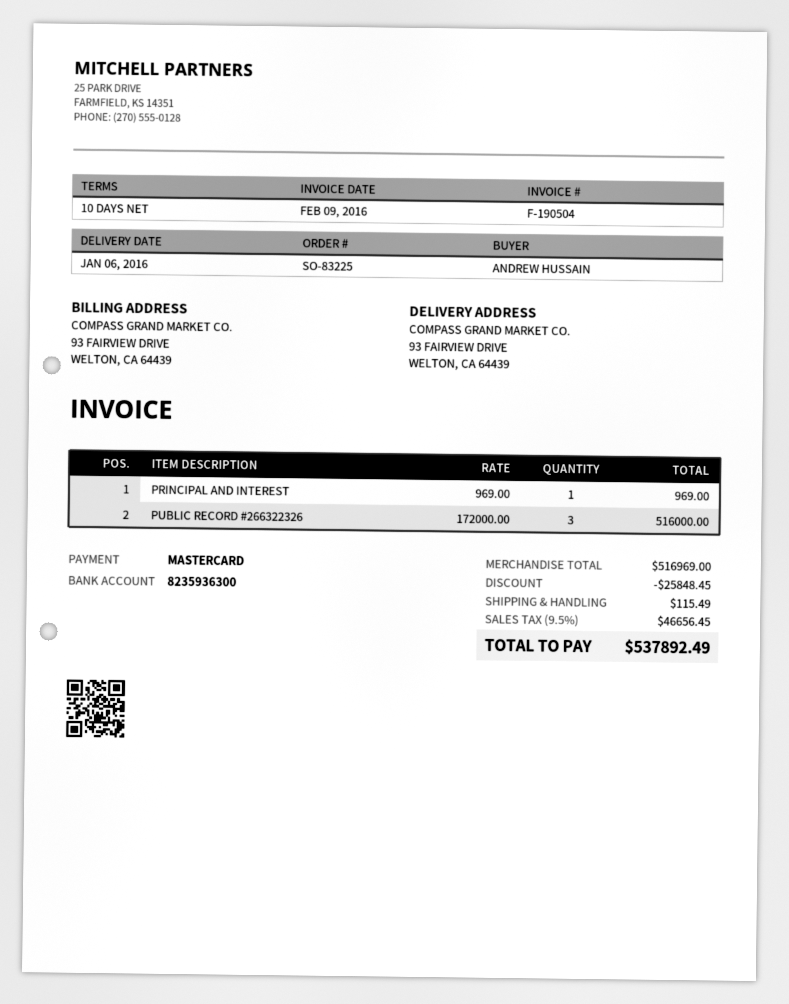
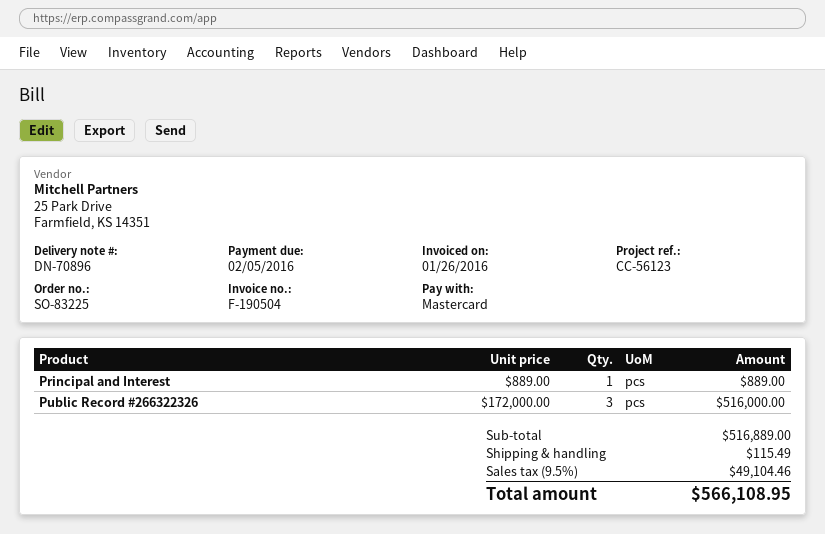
invoice date: 2016-02-09 -> 2016-01-26
PRINCIPAL AND INTEREST: 1 x 969.00 = 969.00 -> 1 x 889.00 = 889.00
subtotal: 516969.00 -> 516889.00
discount: 25848.45 -> none
tax: 9.5% = 46656.45 -> 9.5% = 49104.46
total: 537892.49 -> 566108.95

